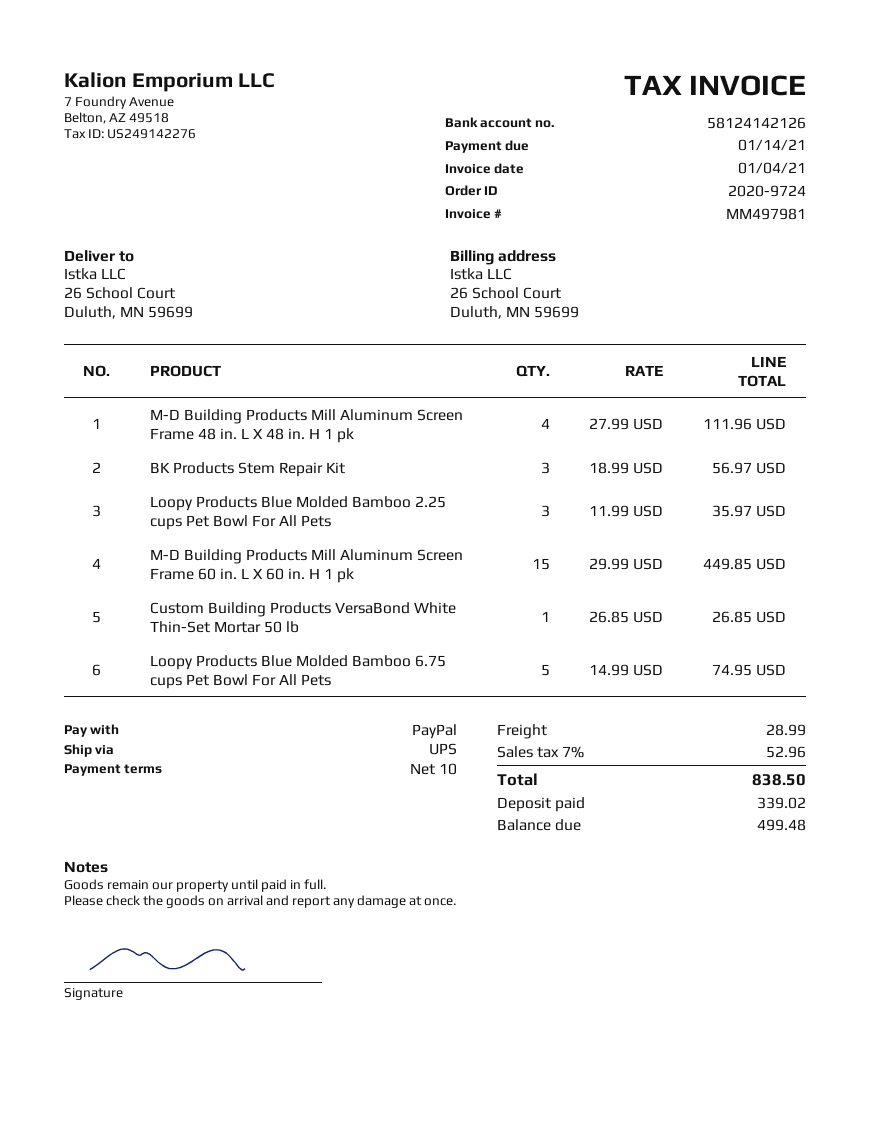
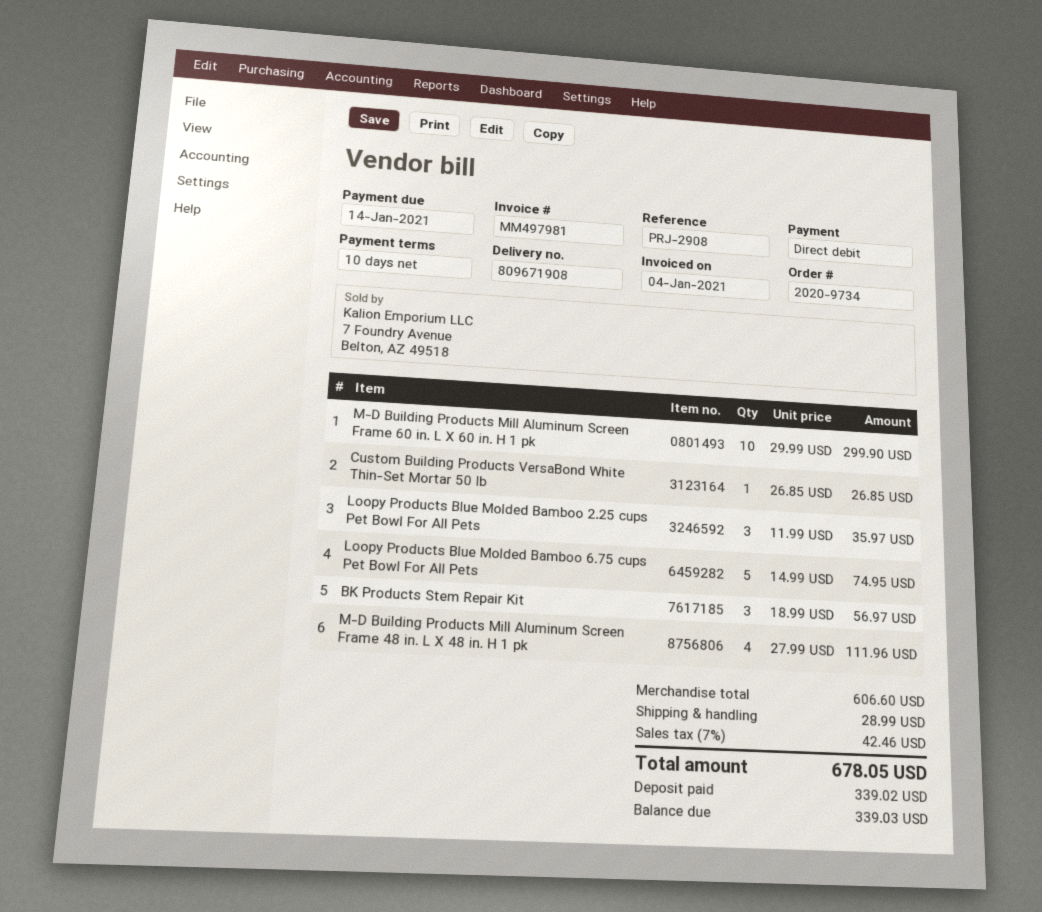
order number: 2020-9724 -> 2020-9734
payment method: PayPal -> direct debit
M-D Building Products Mill Aluminum Screen Frame 60 in. L X 60 in. H 1 pk: 15 x 29.99 = 449.85 -> 10 x 29.99 = 299.90
tax: 7% = 52.96 -> 7% = 42.46
total: 838.50 -> 678.05
balance: 499.48 -> 339.03

